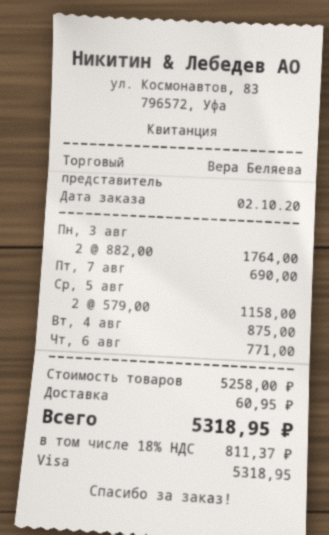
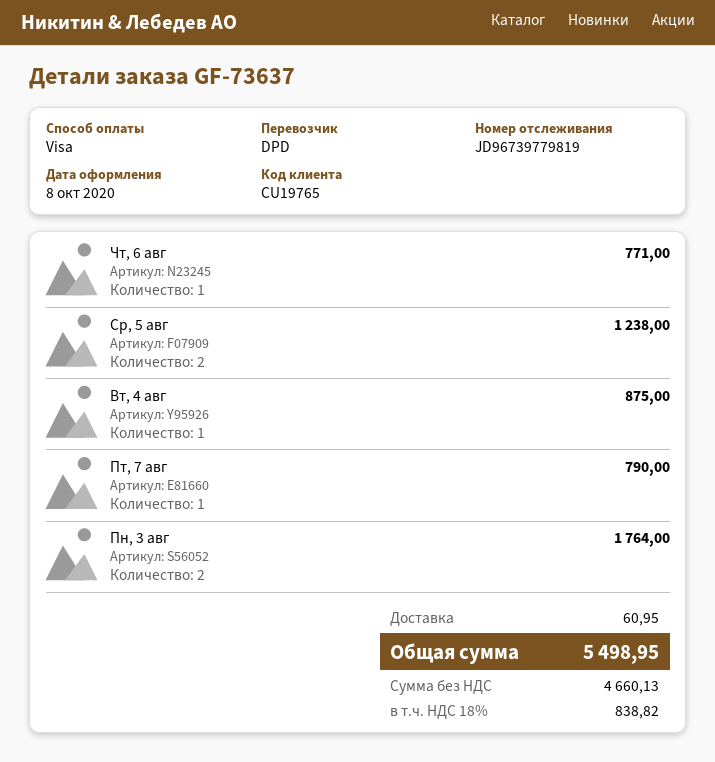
order date: 2020-10-02 -> 2020-10-08
Пт, 7 авг: 1 for 690.00 -> 1 for 790.00
Ср, 5 авг: 2 for 1158.00 -> 2 for 1238.00
tax: 18% = 811.37 -> 18% = 838.82
total: 5318.95 -> 5498.95

